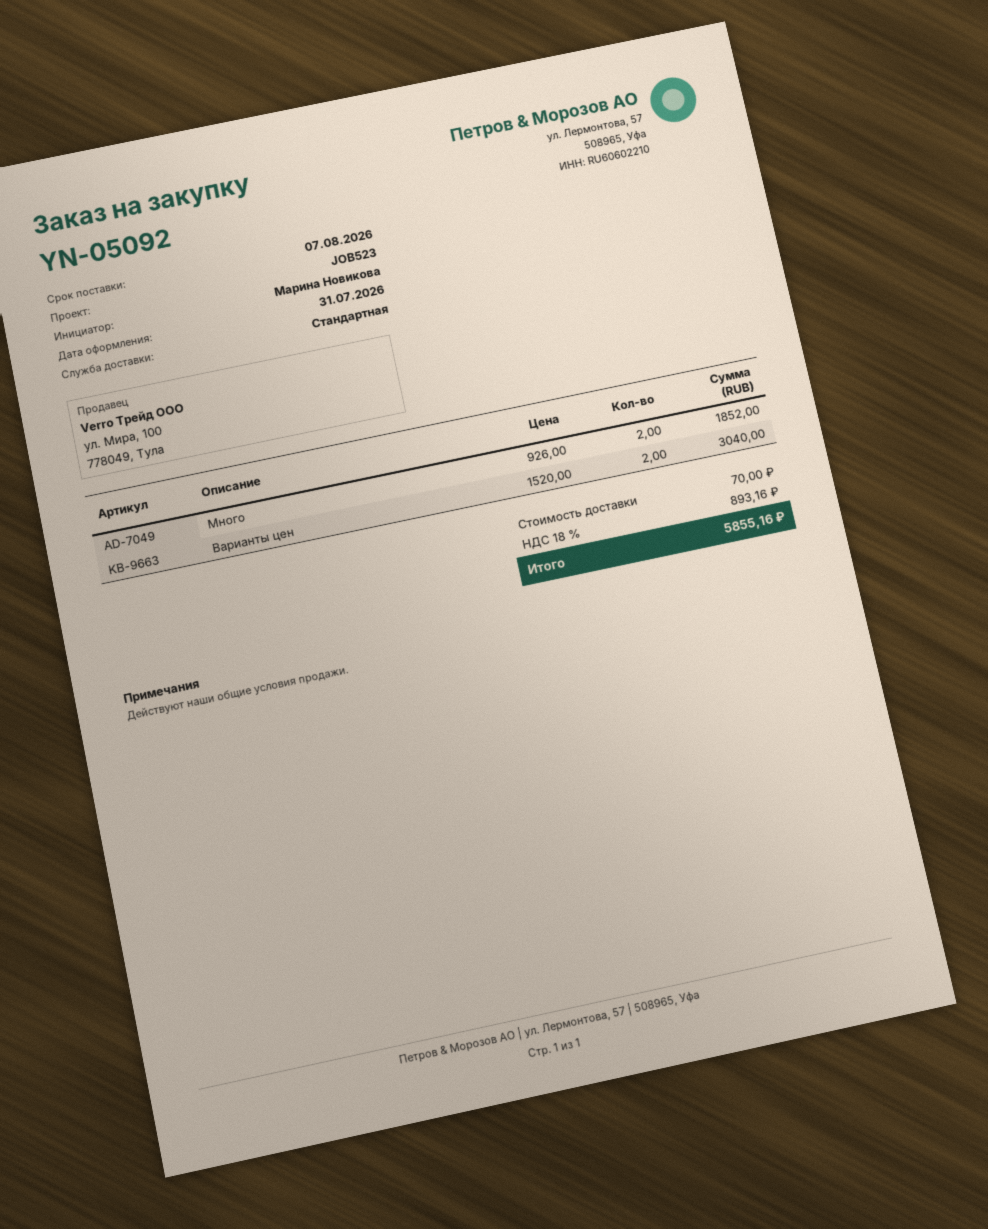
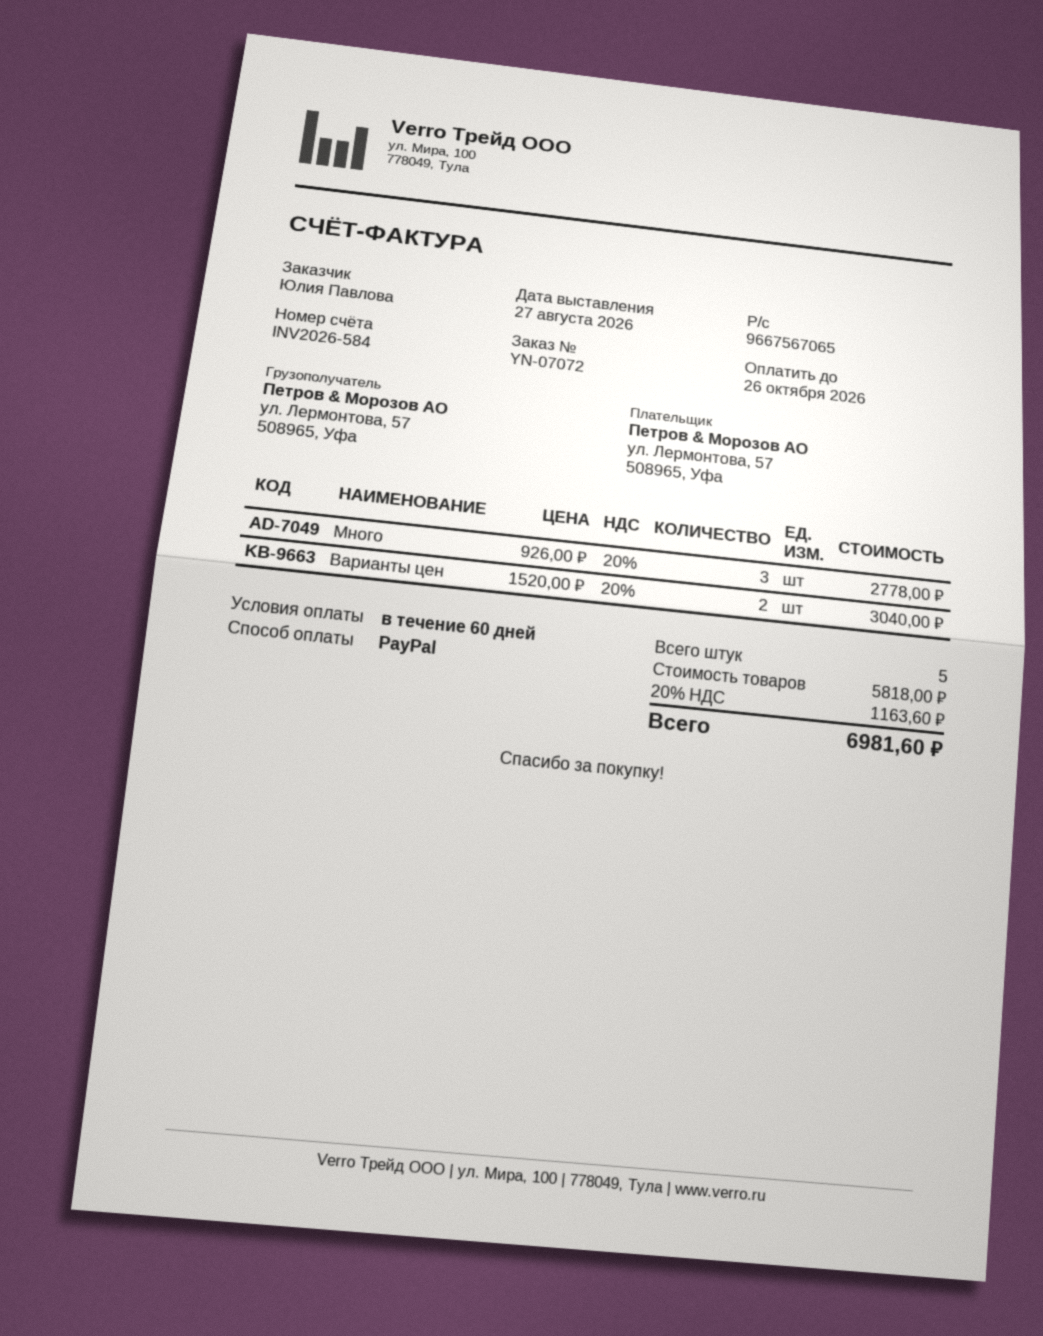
order number: YN-05092 -> YN-07072
ordered by: Марина Новикова -> Юлия Павлова
Много: 2 x 926.00 = 1852.00 -> 3 x 926.00 = 2778.00
shipping: 70.00 -> none
tax: 18% = 893.16 -> 20% = 1163.60
total: 5855.16 -> 6981.60

